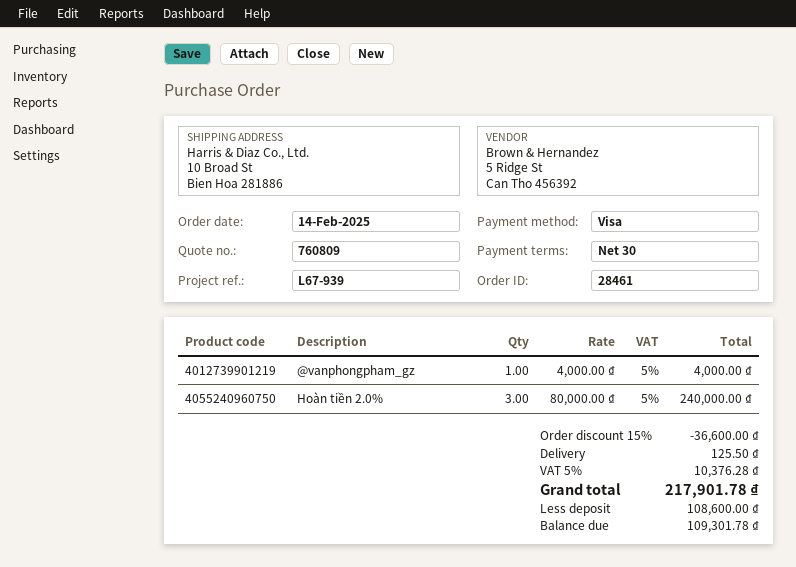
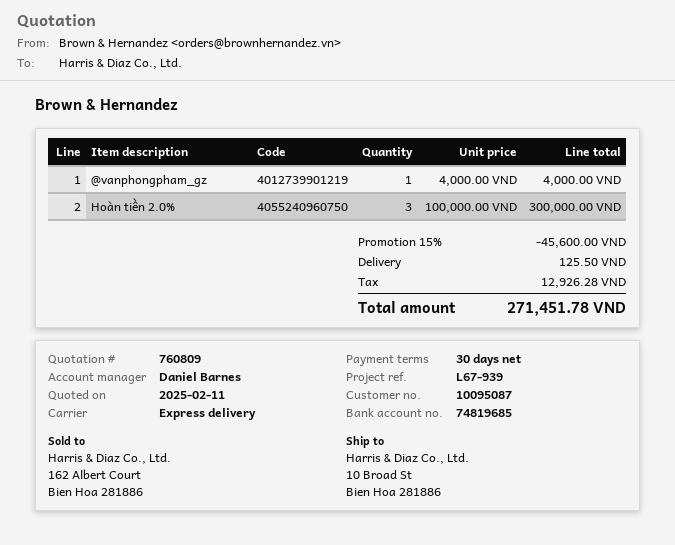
Hoàn tiền 2.0%: 3 x 80000.00 = 240000.00 -> 3 x 100000.00 = 300000.00
discount: 15% = 36600.00 -> 15% = 45600.00
tax: 10376.28 -> 12926.28
total: 217901.78 -> 271451.78

